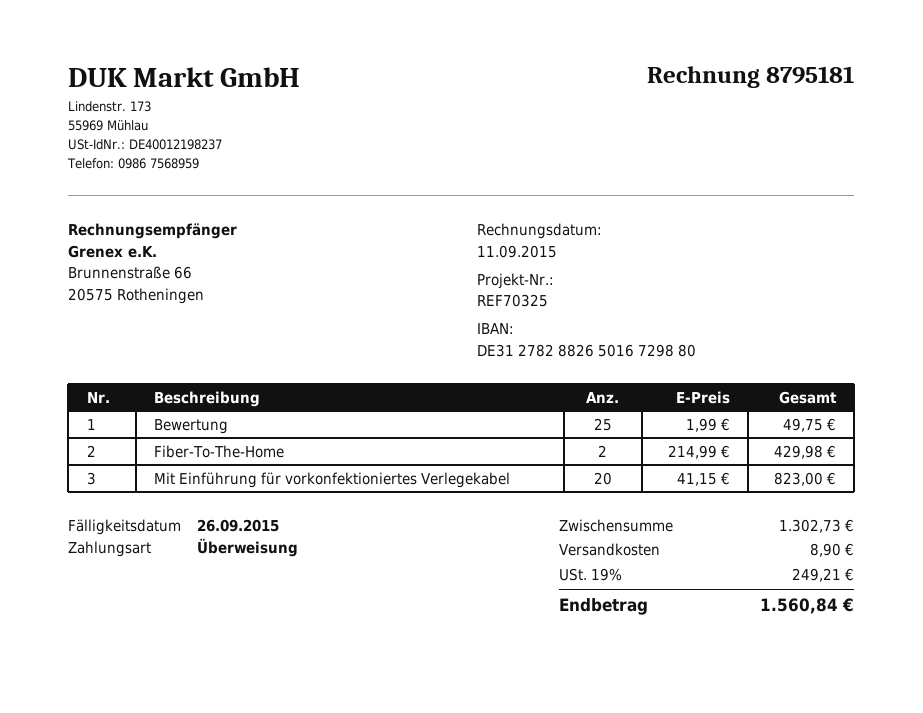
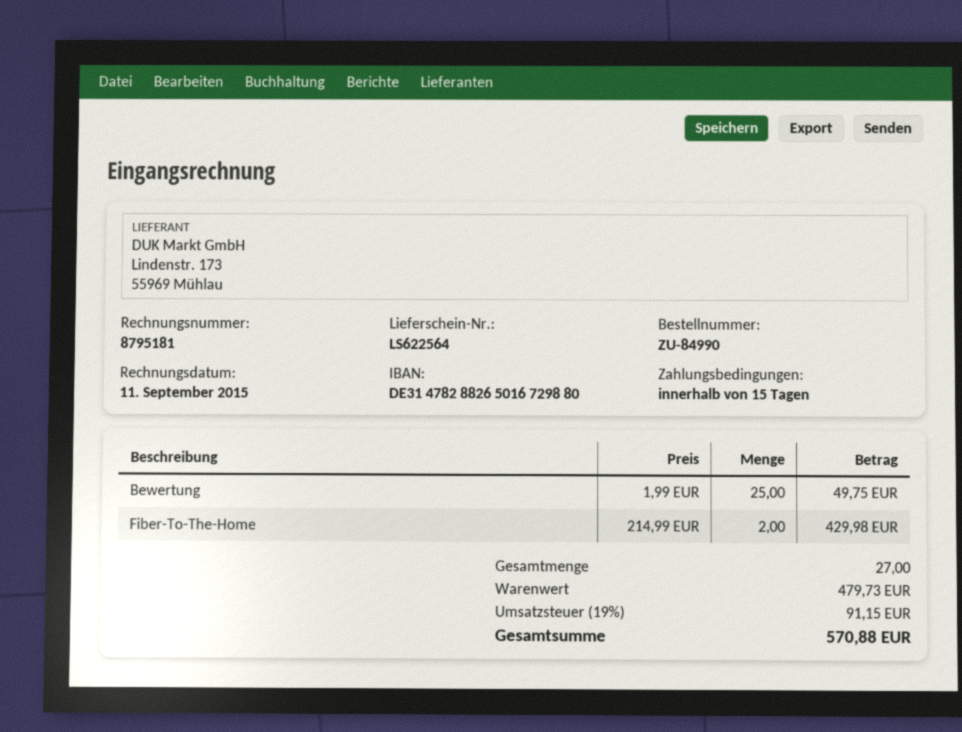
bank account: DE31278288265016729880 -> DE31478288265016729880
Mit Einführung für vorkonfektioniertes Verlegekabel: 20 x 41.15 = 823.00 -> none
subtotal: 1302.73 -> 479.73
shipping: 8.90 -> none
tax: 19% = 249.21 -> 19% = 91.15
total: 1560.84 -> 570.88

